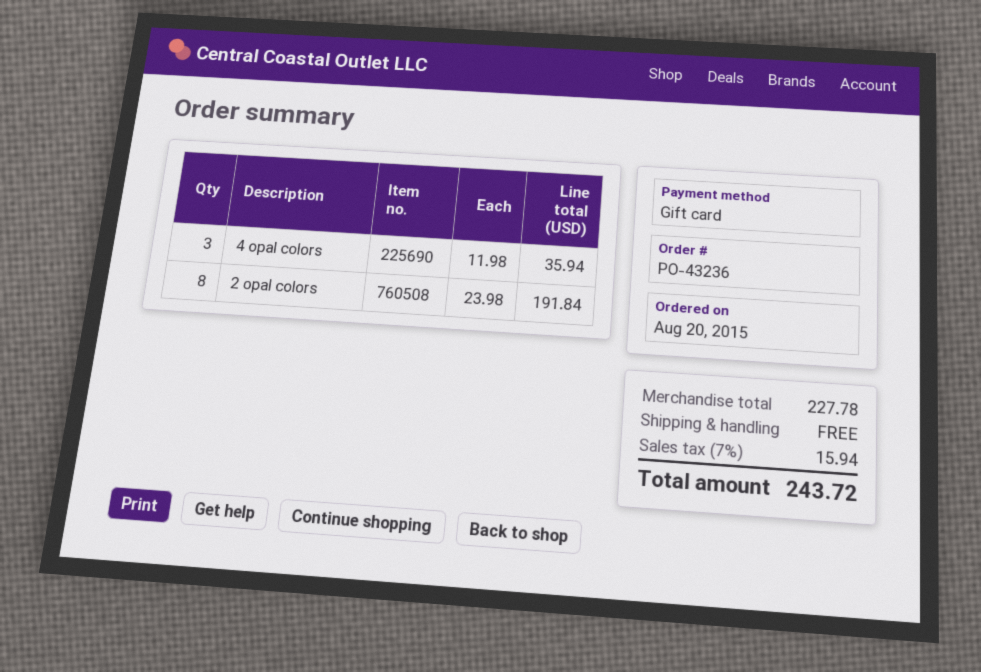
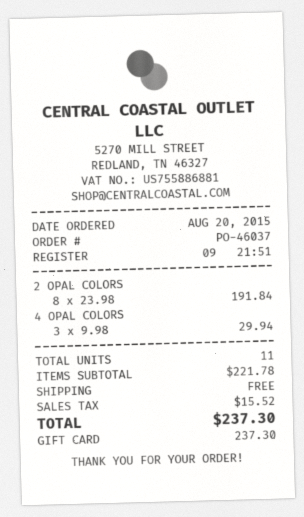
order number: PO-43236 -> PO-46037
4 opal colors: 3 x 11.98 = 35.94 -> 3 x 9.98 = 29.94
subtotal: 227.78 -> 221.78
tax: 15.94 -> 15.52
total: 243.72 -> 237.30

